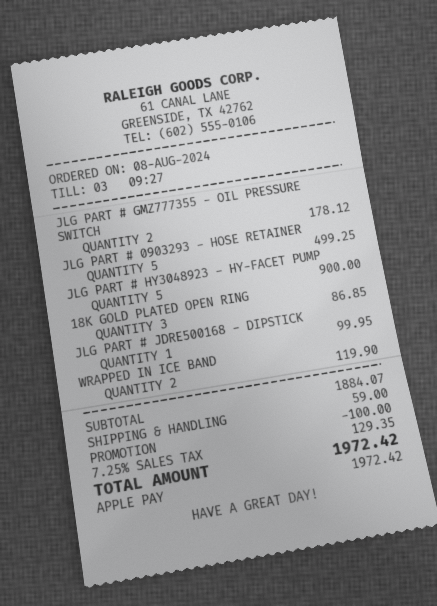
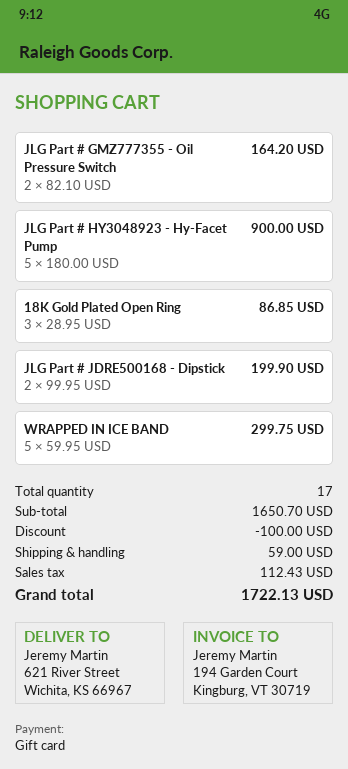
payment method: Apple Pay -> gift card
JLG PART # GMZ777355 - OIL PRESSURE SWITCH: 2 for 178.12 -> 2 for 164.20
JLG PART # 0903293 - HOSE RETAINER: 5 for 499.25 -> none
JLG PART # JDRE500168 - DIPSTICK: 1 for 99.95 -> 2 for 199.90
WRAPPED IN ICE BAND: 2 for 119.90 -> 5 for 299.75
subtotal: 1884.07 -> 1650.70
tax: 129.35 -> 112.43
total: 1972.42 -> 1722.13

